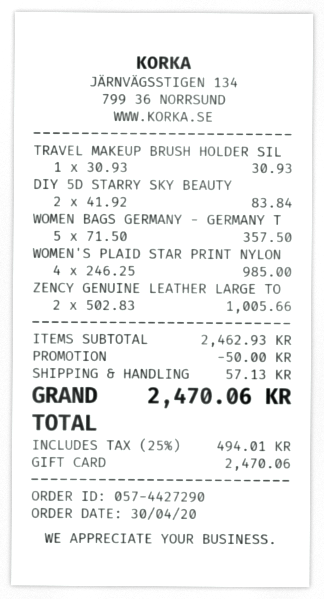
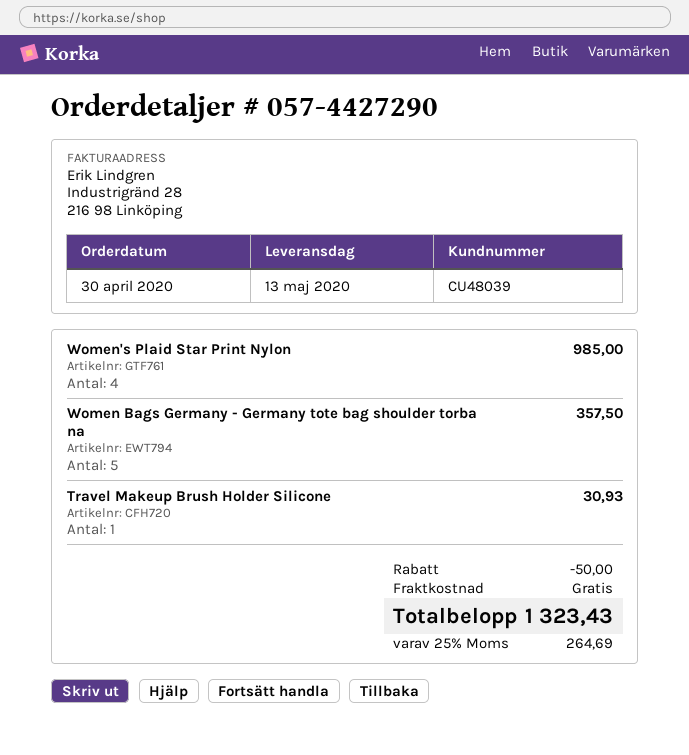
DIY 5D STARRY SKY BEAUTY: 2 for 83.84 -> none
ZENCY GENUINE LEATHER LARGE TO: 2 for 1005.66 -> none
shipping: 57.13 -> 0.00
tax: 25% = 494.01 -> 25% = 264.69
total: 2470.06 -> 1323.43

